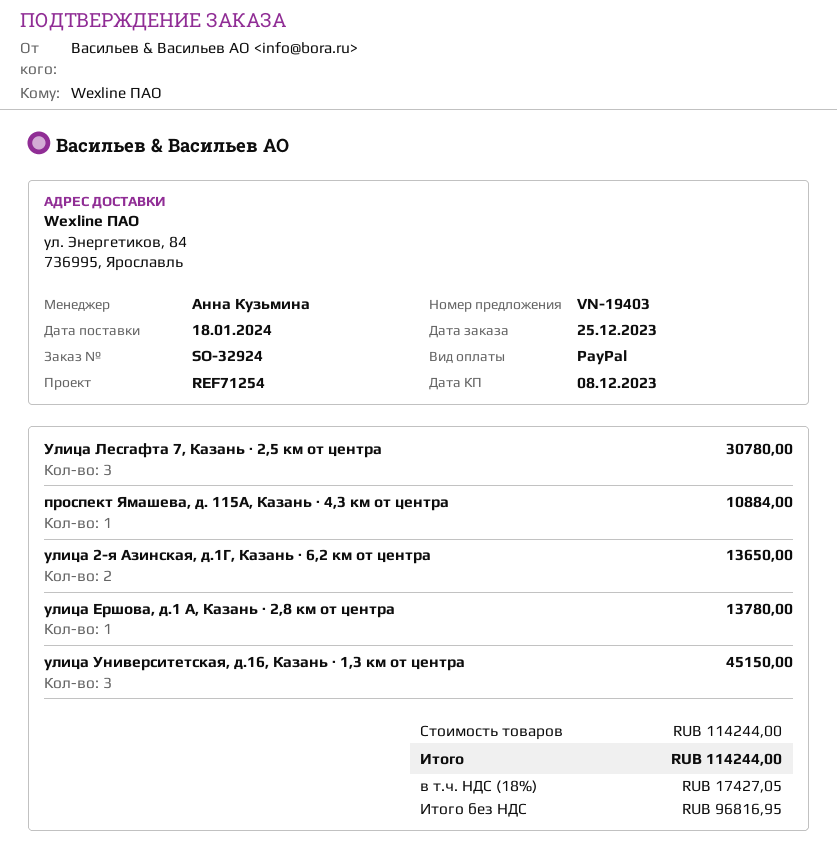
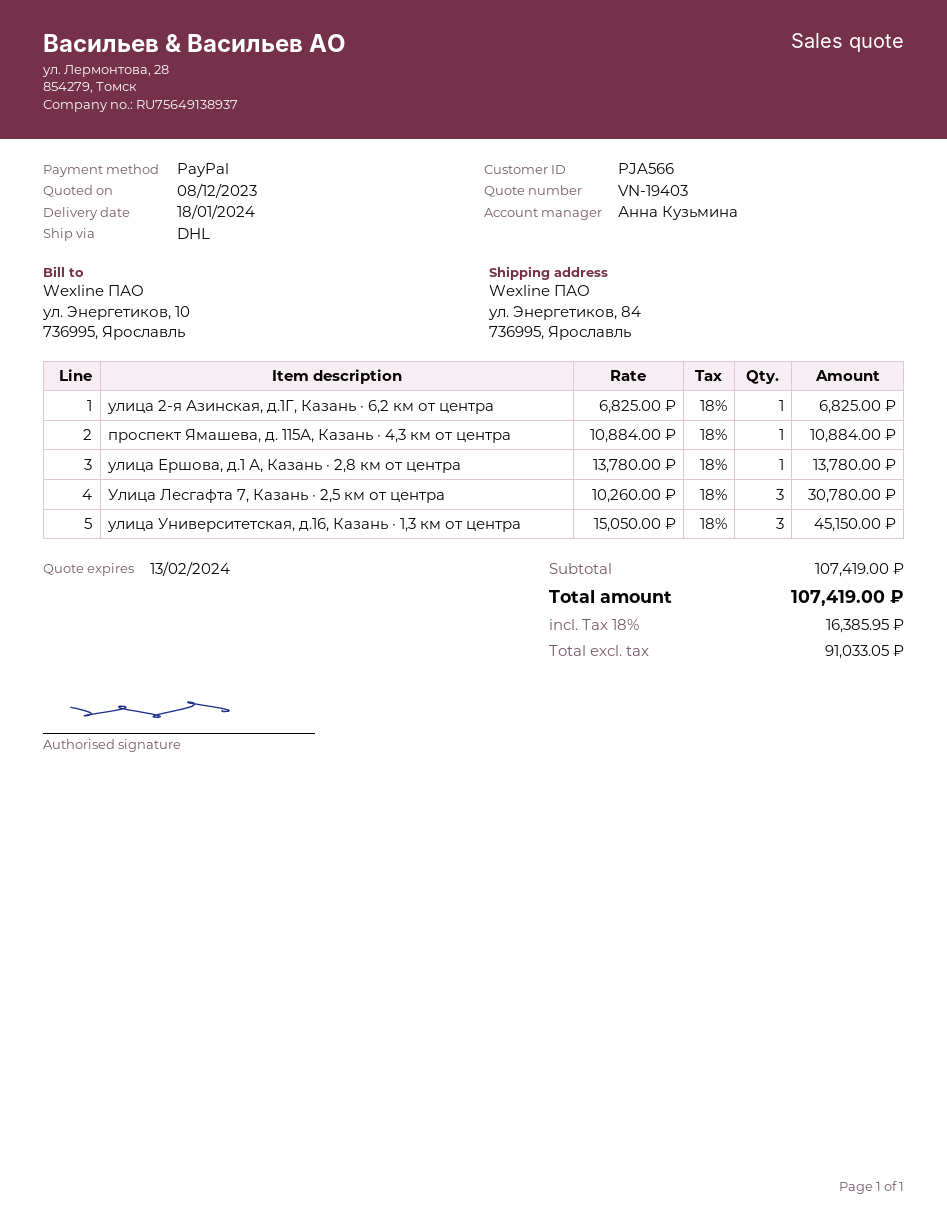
улица 2-я Азинская, д.1Г, Казань · 6,2 км от центра: 2 for 13650.00 -> 1 for 6825.00
subtotal: 114244.00 -> 107419.00
net: 96816.95 -> 91033.05
tax: 18% = 17427.05 -> 18% = 16385.95
total: 114244.00 -> 107419.00

